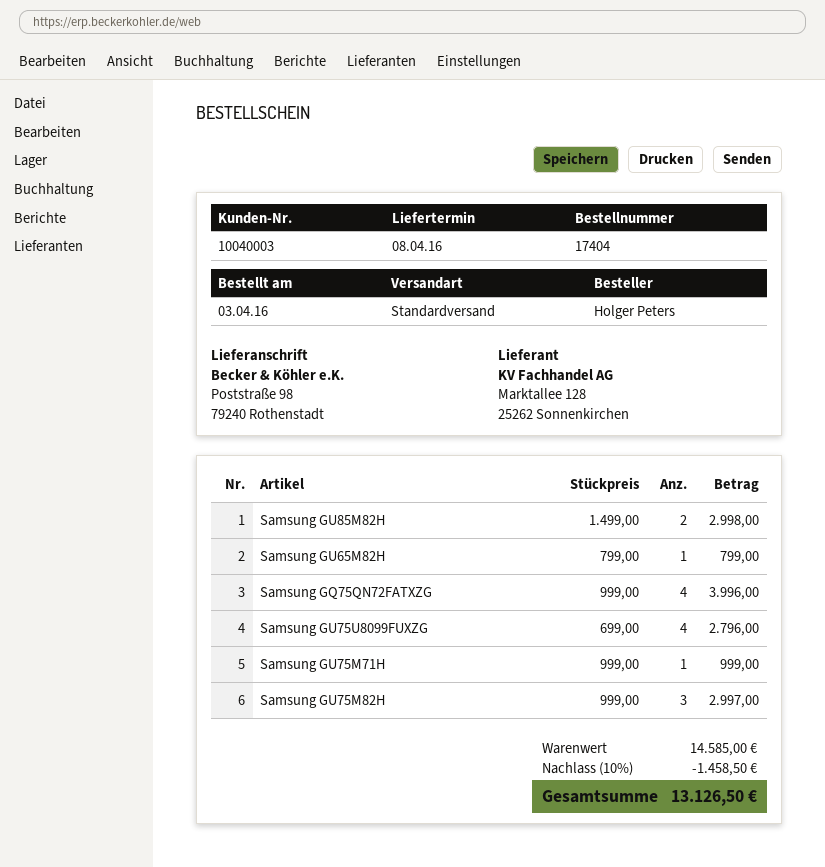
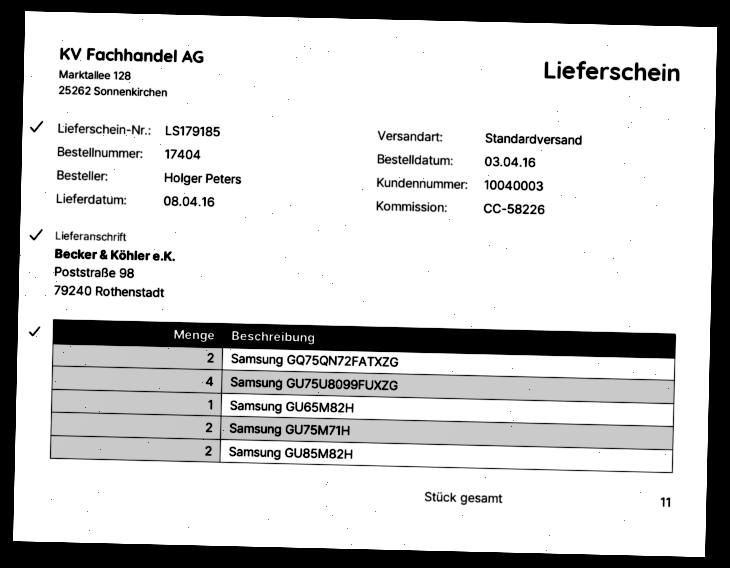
Samsung GQ75QN72FATXZG: 4 -> 2
Samsung GU75M71H: 1 -> 2
Samsung GU75M82H: 3 -> none

